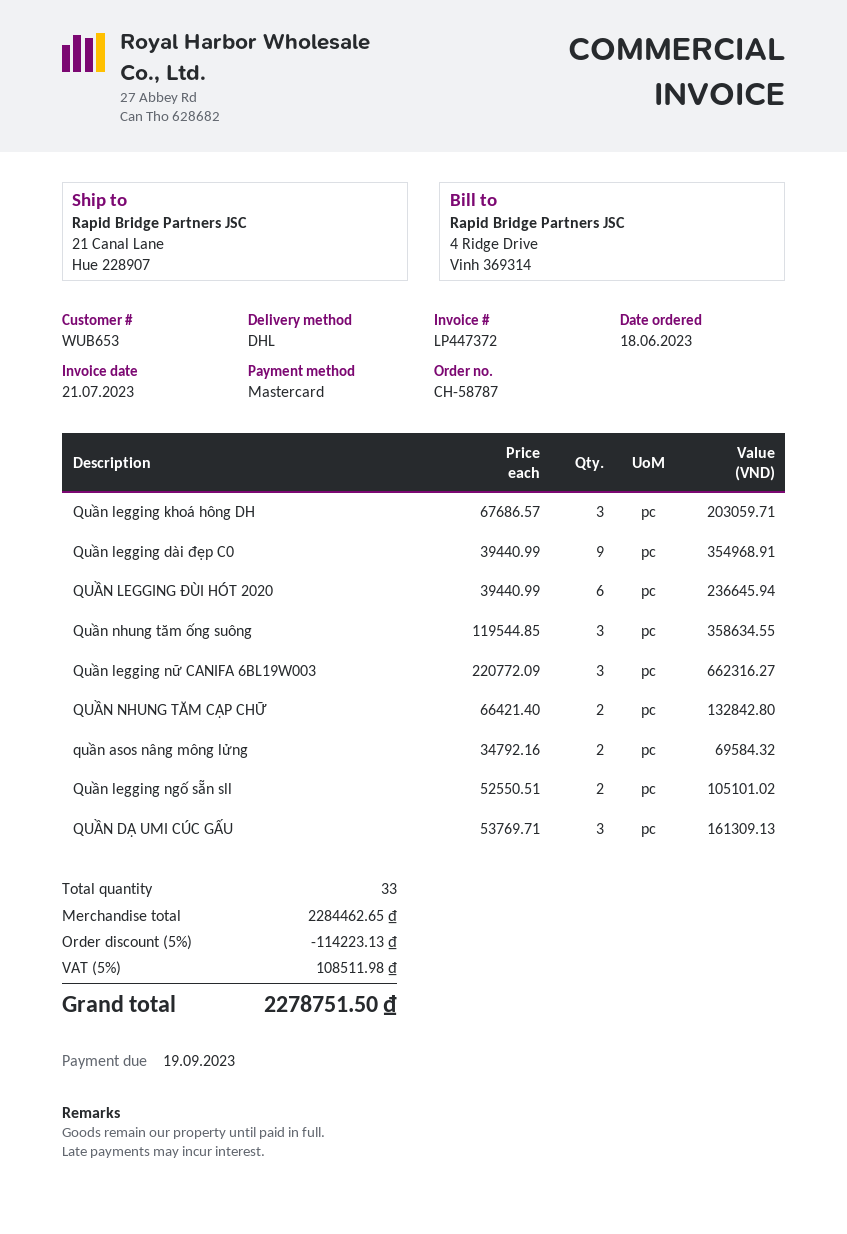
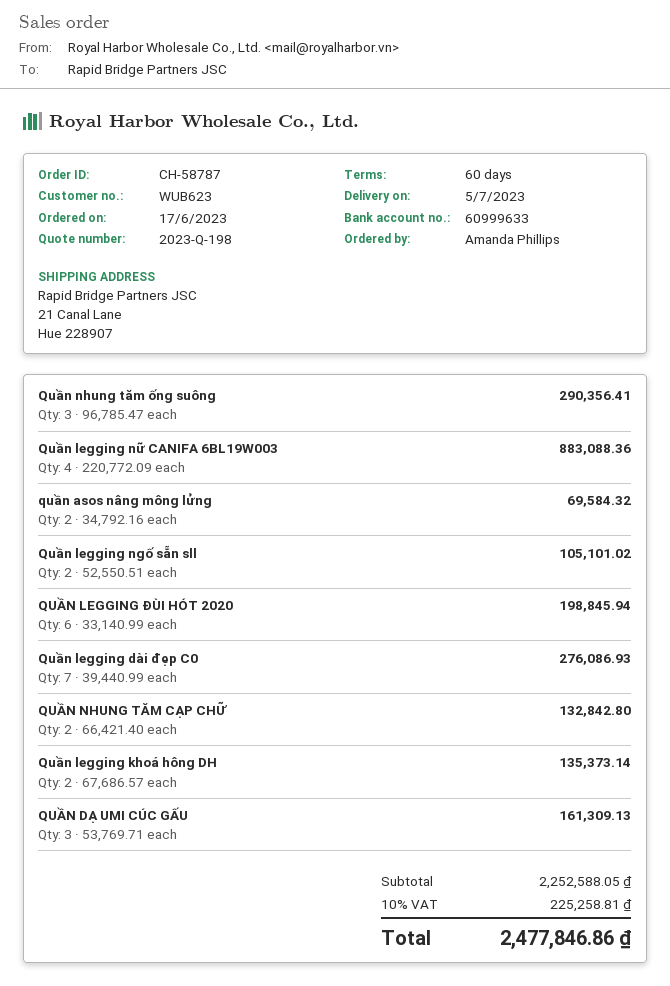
order date: 2023-06-18 -> 2023-06-17
customer number: WUB653 -> WUB623
Quần legging khoá hông DH: 3 x 67686.57 = 203059.71 -> 2 x 67686.57 = 135373.14
Quần legging dài đẹp C0: 9 x 39440.99 = 354968.91 -> 7 x 39440.99 = 276086.93
QUẦN LEGGING ĐÙI HÓT 2020: 6 x 39440.99 = 236645.94 -> 6 x 33140.99 = 198845.94
Quần nhung tăm ống suông: 3 x 119544.85 = 358634.55 -> 3 x 96785.47 = 290356.41
Quần legging nữ CANIFA 6BL19W003: 3 x 220772.09 = 662316.27 -> 4 x 220772.09 = 883088.36
subtotal: 2284462.65 -> 2252588.05
discount: 5% = 114223.13 -> none
tax: 5% = 108511.98 -> 10% = 225258.81
total: 2278751.50 -> 2477846.86

